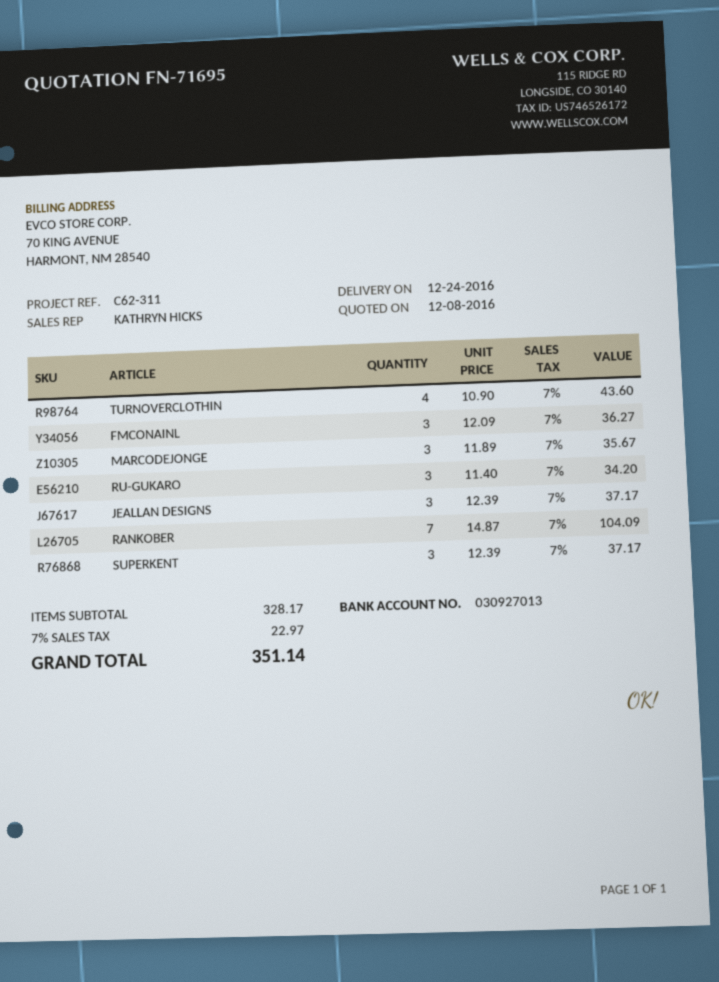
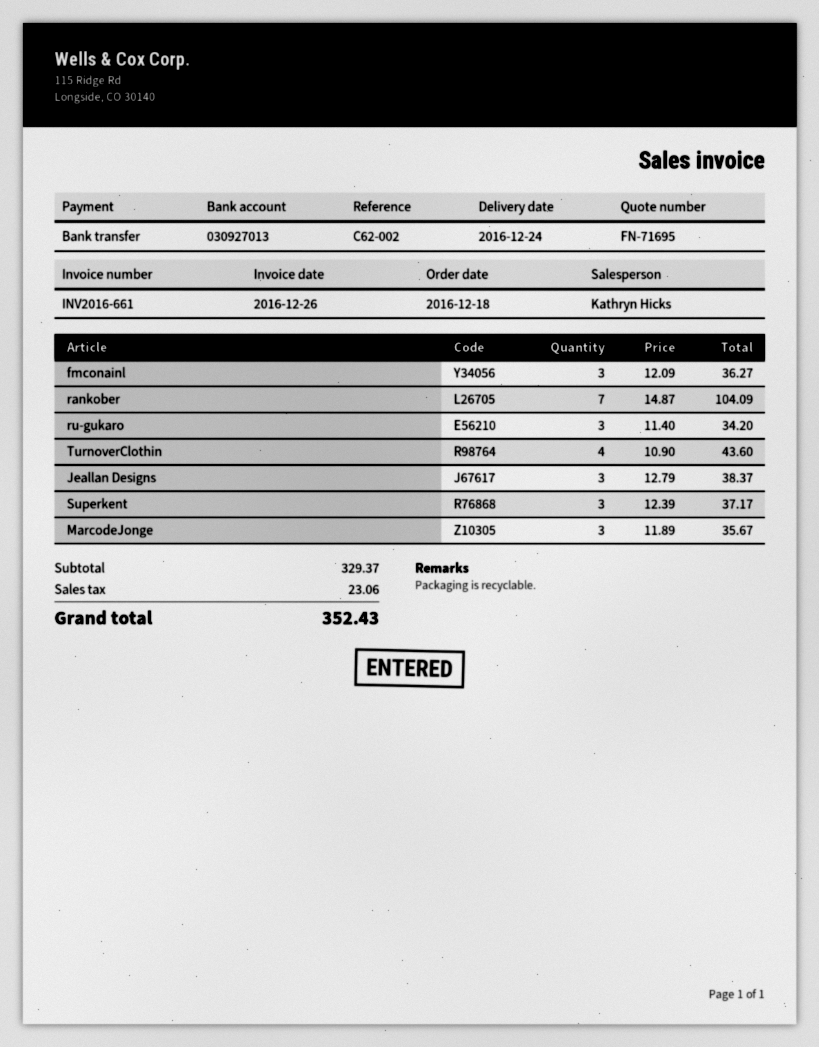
reference: C62-311 -> C62-002
JEALLAN DESIGNS: 3 x 12.39 = 37.17 -> 3 x 12.79 = 38.37
subtotal: 328.17 -> 329.37
tax: 22.97 -> 23.06
total: 351.14 -> 352.43

